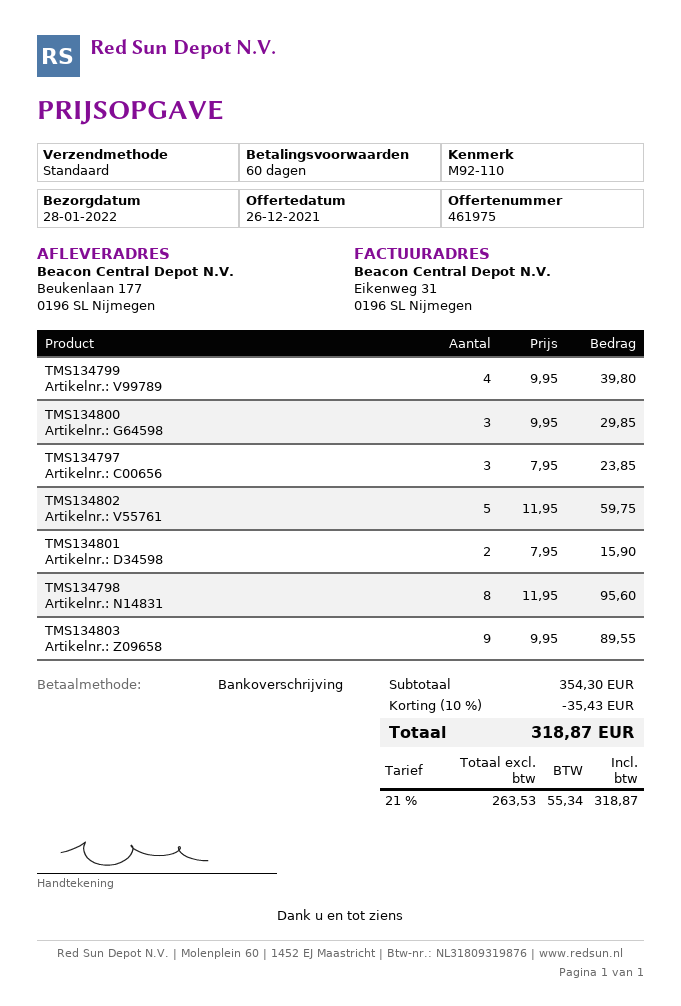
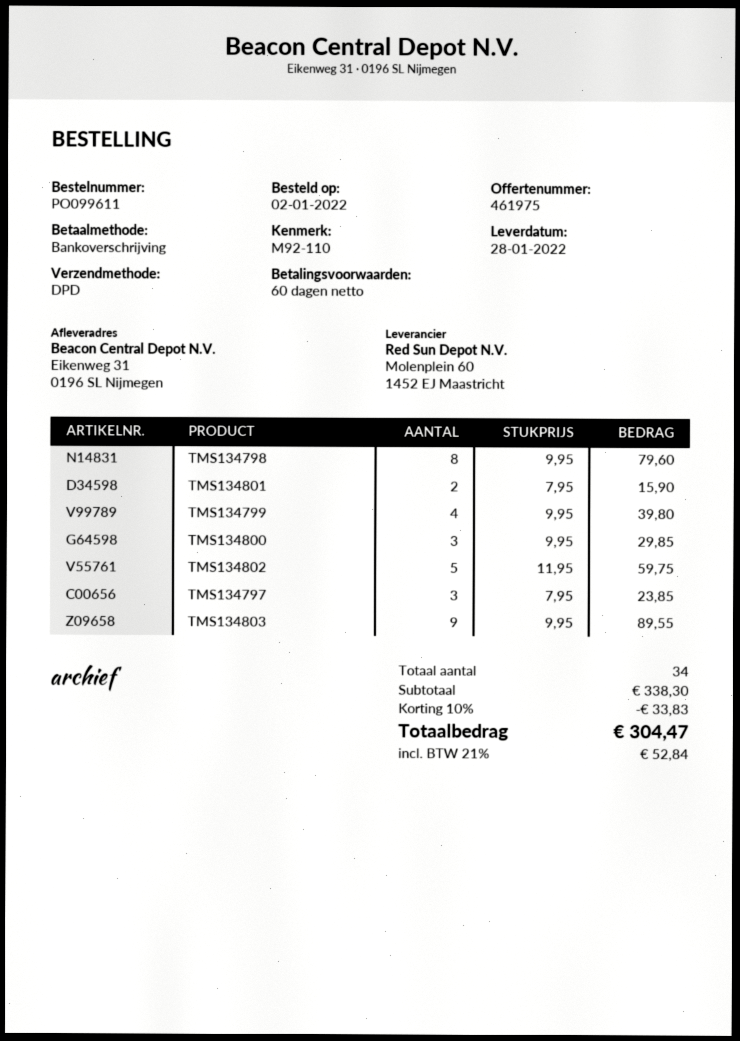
shipping method: standard -> DPD
ship to: Beukenlaan 177, 0196 SL Nijmegen -> Eikenweg 31, 0196 SL Nijmegen
TMS134798: 8 x 11.95 = 95.60 -> 8 x 9.95 = 79.60
subtotal: 354.30 -> 338.30
discount: 10% = 35.43 -> 10% = 33.83
tax: 21% = 55.34 -> 21% = 52.84
total: 318.87 -> 304.47

